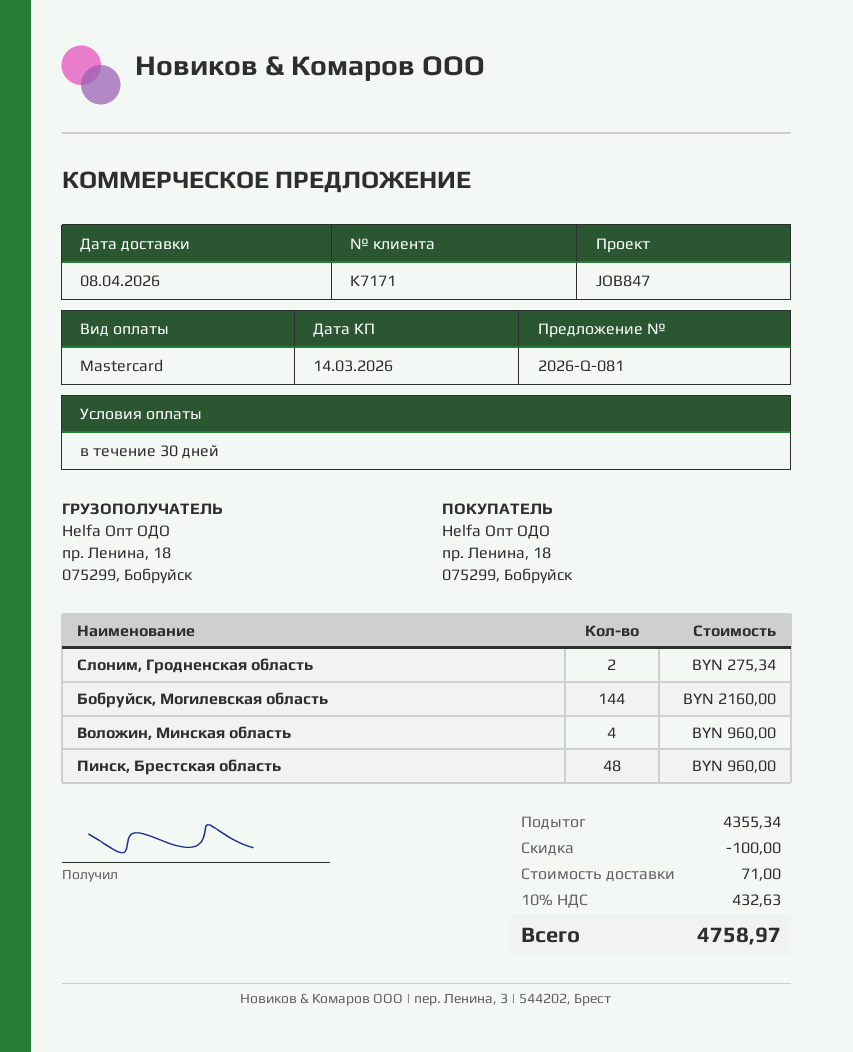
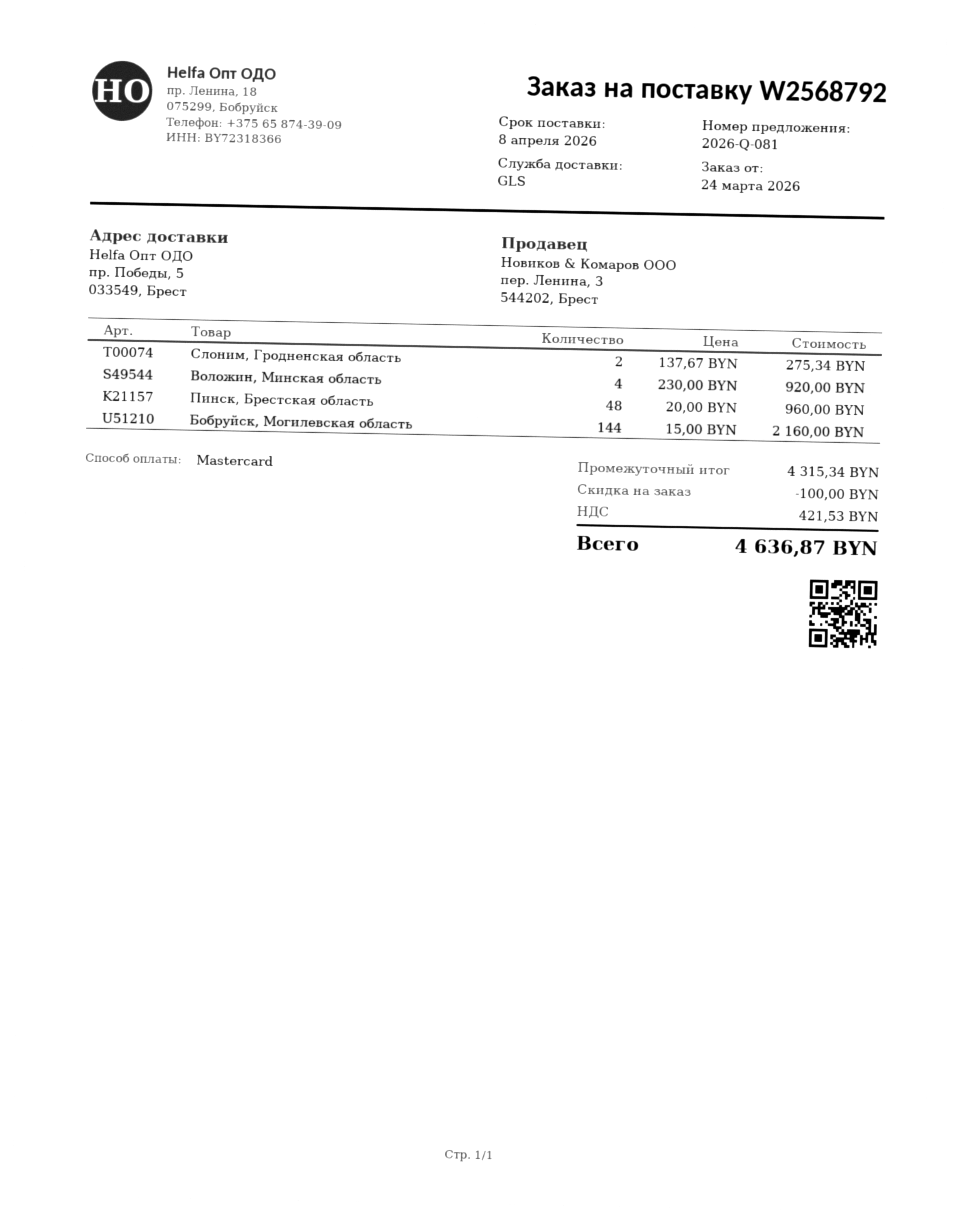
ship to: пр. Ленина, 18, 075299, Бобруйск -> пр. Победы, 5, 033549, Брест
Воложин, Минская область: 4 for 960.00 -> 4 for 920.00
subtotal: 4355.34 -> 4315.34
shipping: 71.00 -> none
tax: 432.63 -> 421.53
total: 4758.97 -> 4636.87

